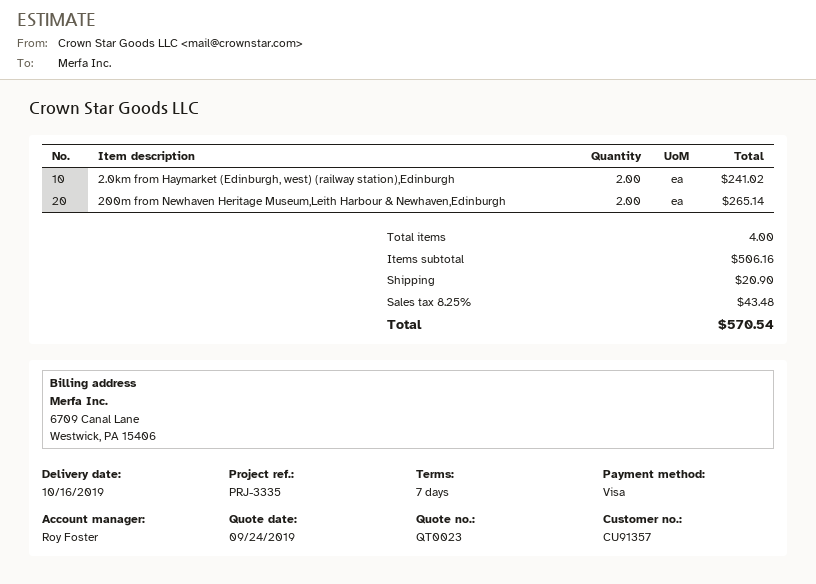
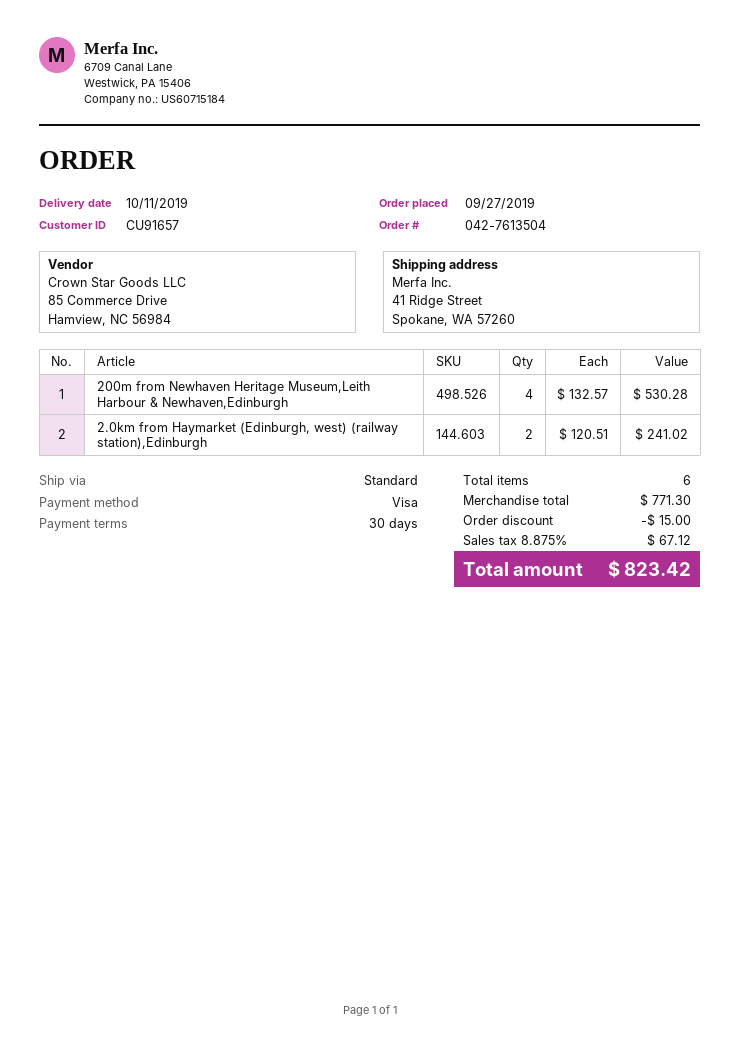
delivery date: 2019-10-16 -> 2019-10-11
payment terms: 7 days -> 30 days
customer number: CU91357 -> CU91657
200m from Newhaven Heritage Museum,Leith Harbour & Newhaven,Edinburgh: 2 for 265.14 -> 4 for 530.28
total quantity: 4 -> 6
subtotal: 506.16 -> 771.30
discount: none -> 15.00
shipping: 20.90 -> none
tax: 8.25% = 43.48 -> 8.875% = 67.12
total: 570.54 -> 823.42

